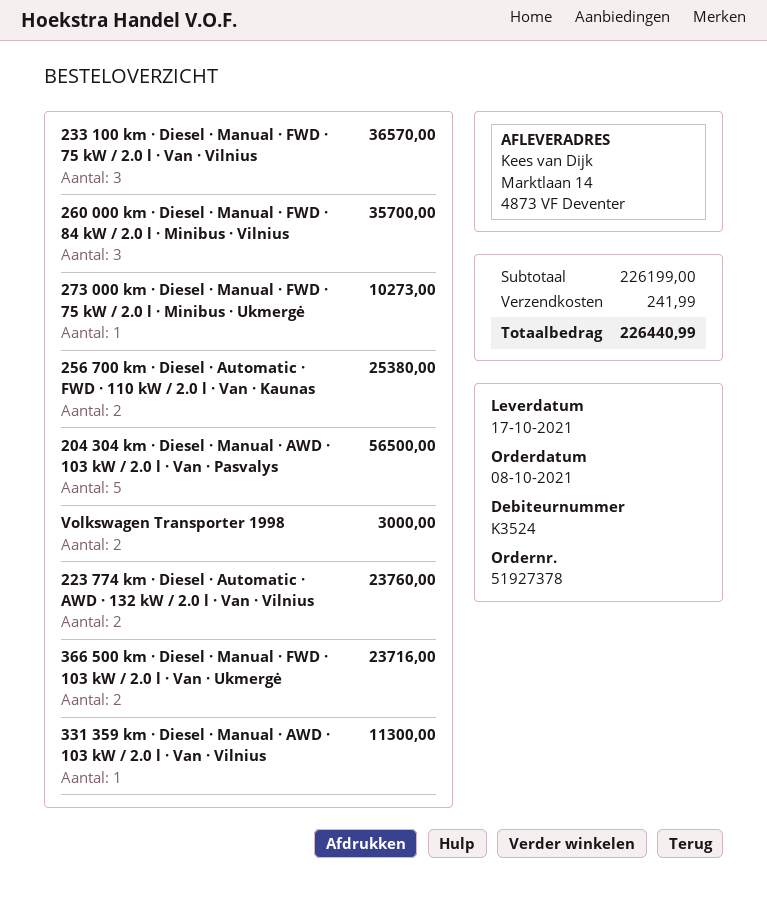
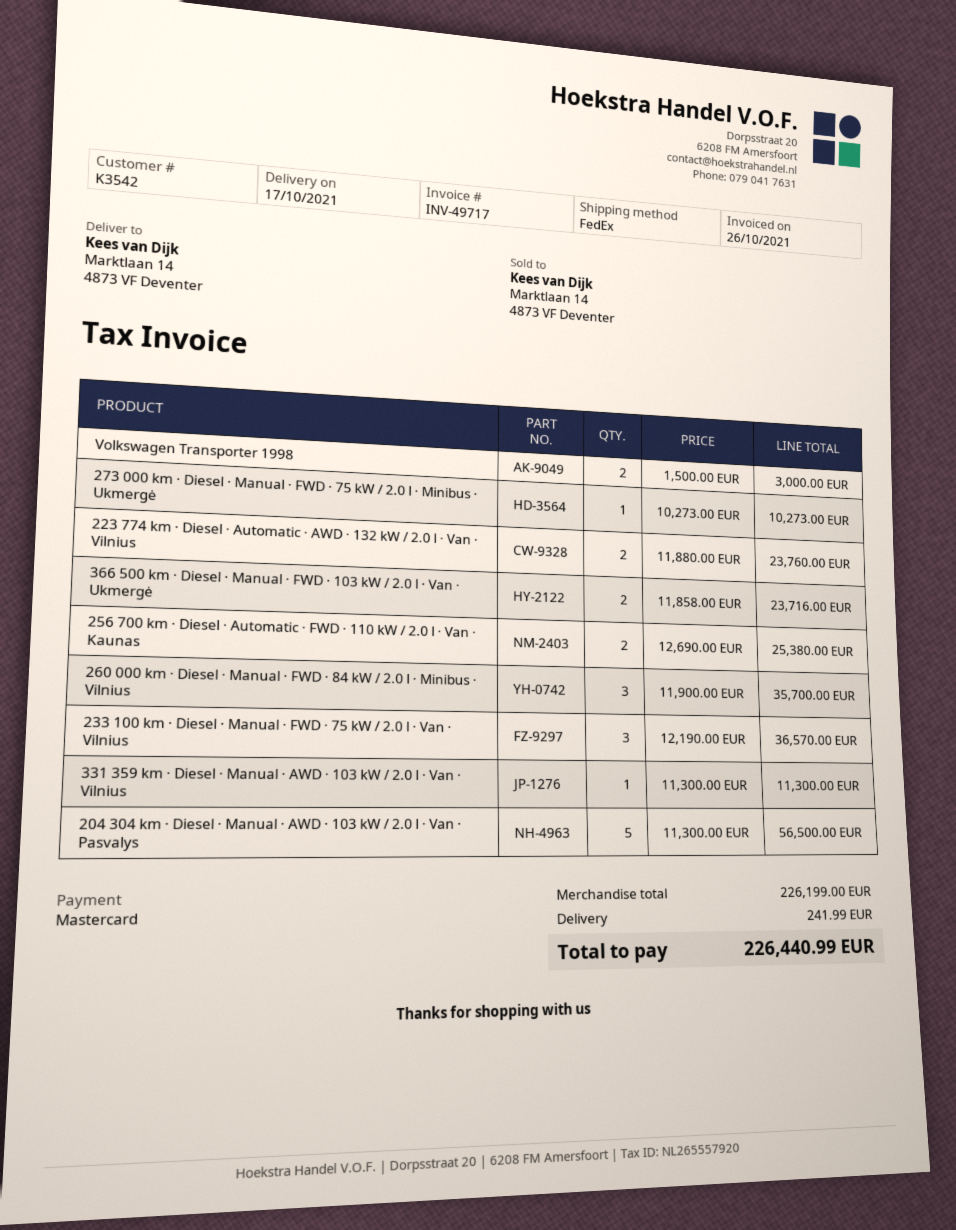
customer number: K3524 -> K3542

